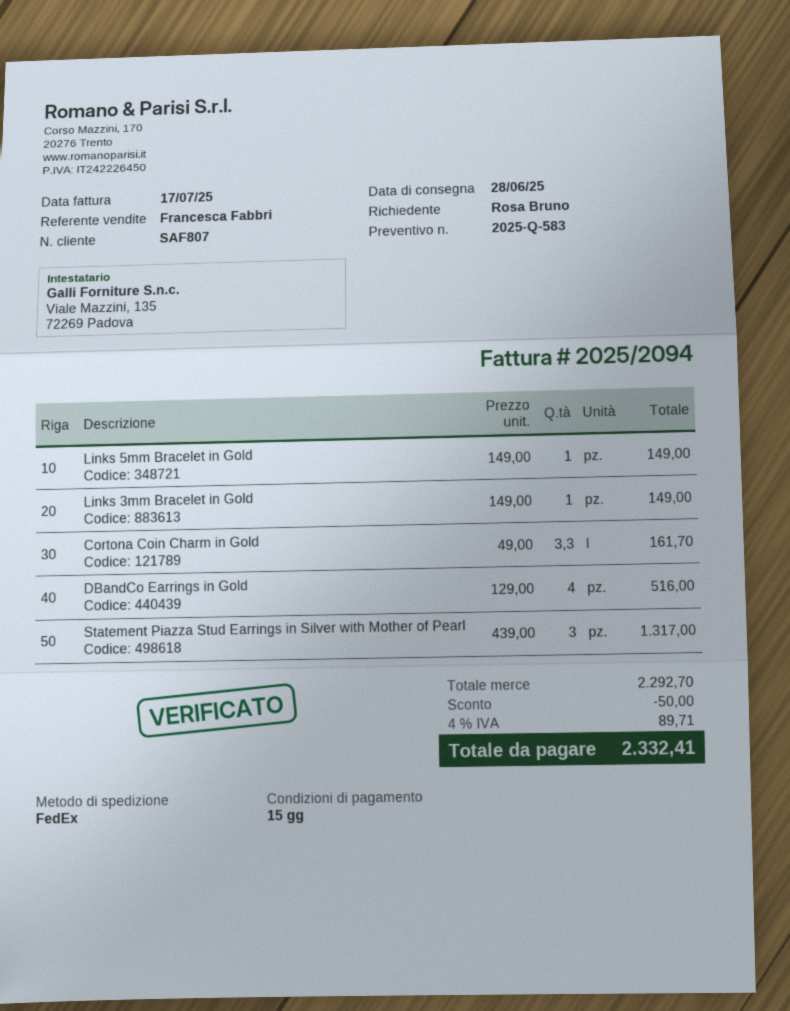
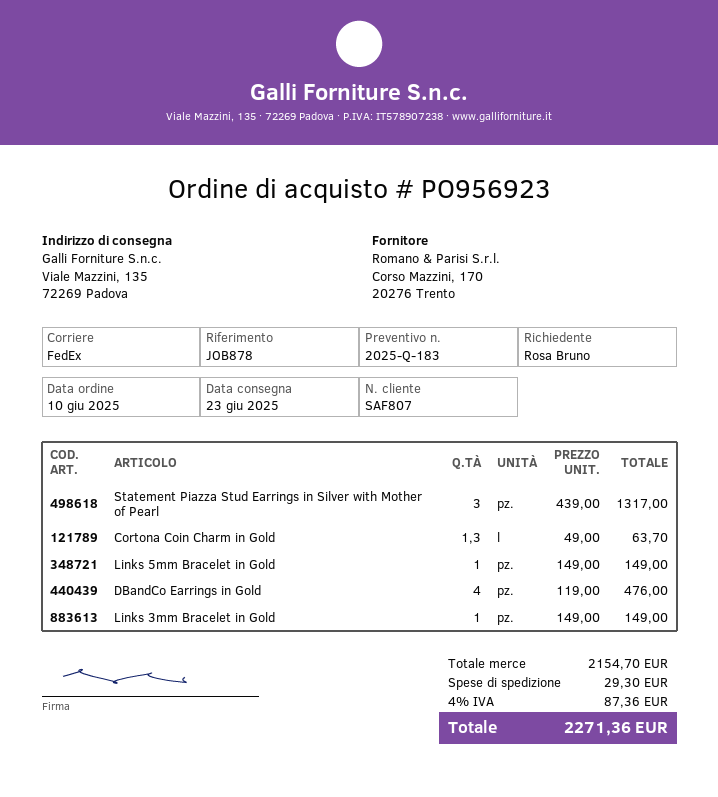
quote number: 2025-Q-583 -> 2025-Q-183
delivery date: 2025-06-28 -> 2025-06-23
Cortona Coin Charm in Gold: 3.3 x 49.00 = 161.70 -> 1.3 x 49.00 = 63.70
DBandCo Earrings in Gold: 4 x 129.00 = 516.00 -> 4 x 119.00 = 476.00
subtotal: 2292.70 -> 2154.70
discount: 50.00 -> none
shipping: none -> 29.30
tax: 4% = 89.71 -> 4% = 87.36
total: 2332.41 -> 2271.36

